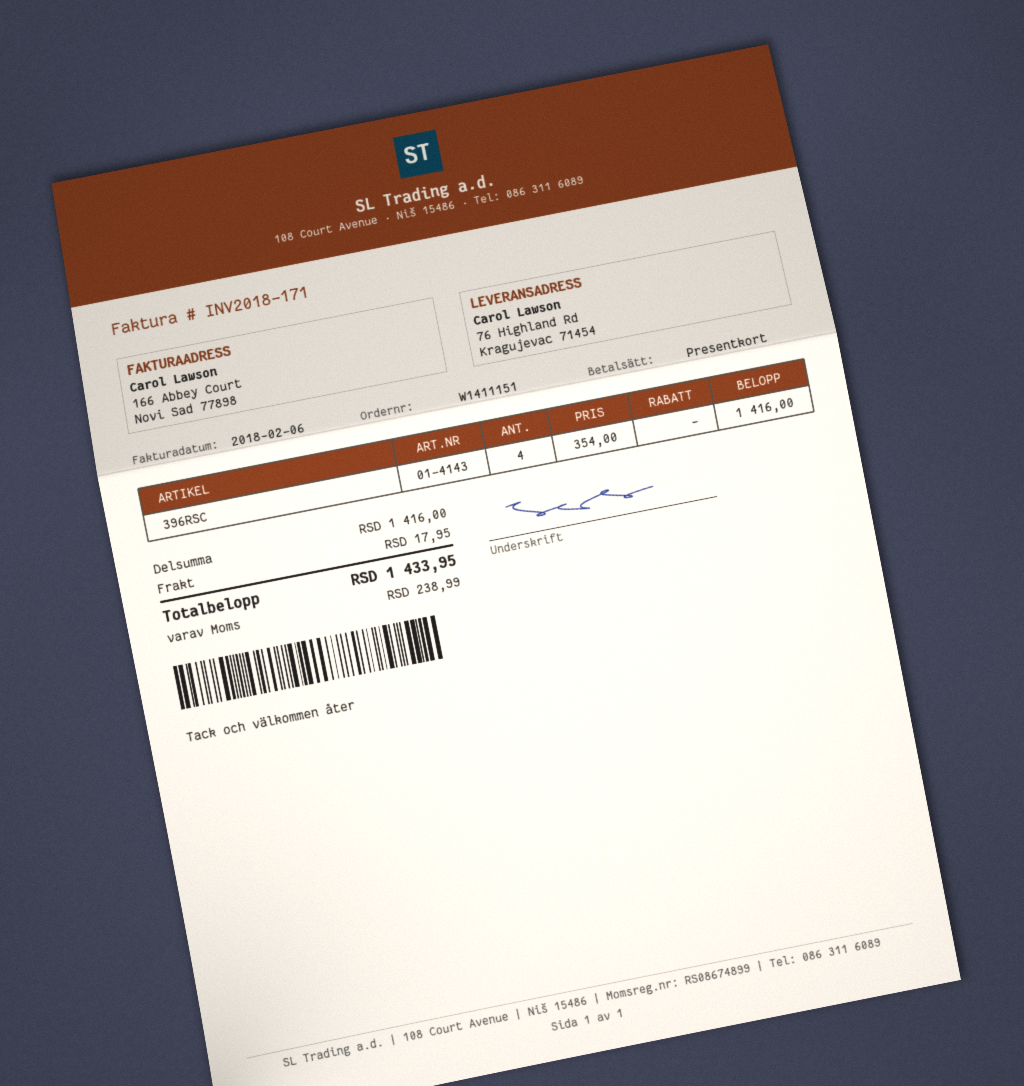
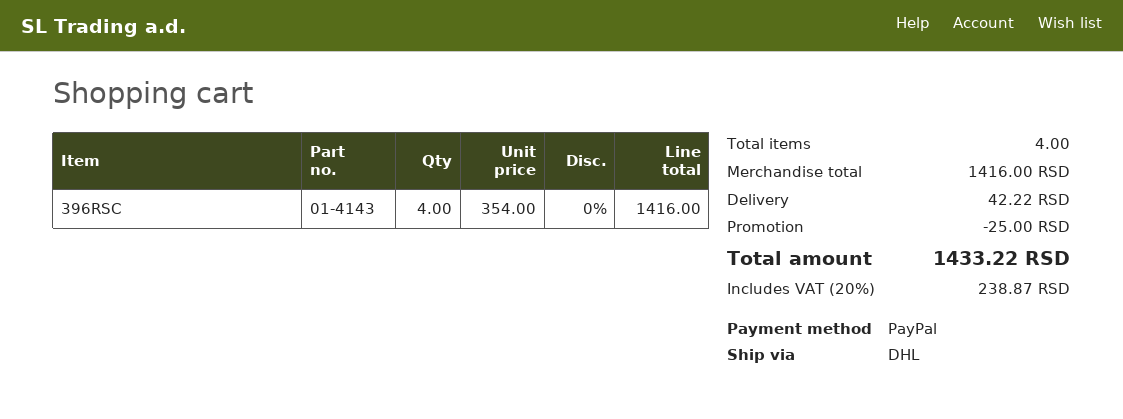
payment method: gift card -> PayPal
discount: none -> 25.00
shipping: 17.95 -> 42.22
tax: 238.99 -> 238.87
total: 1433.95 -> 1433.22

